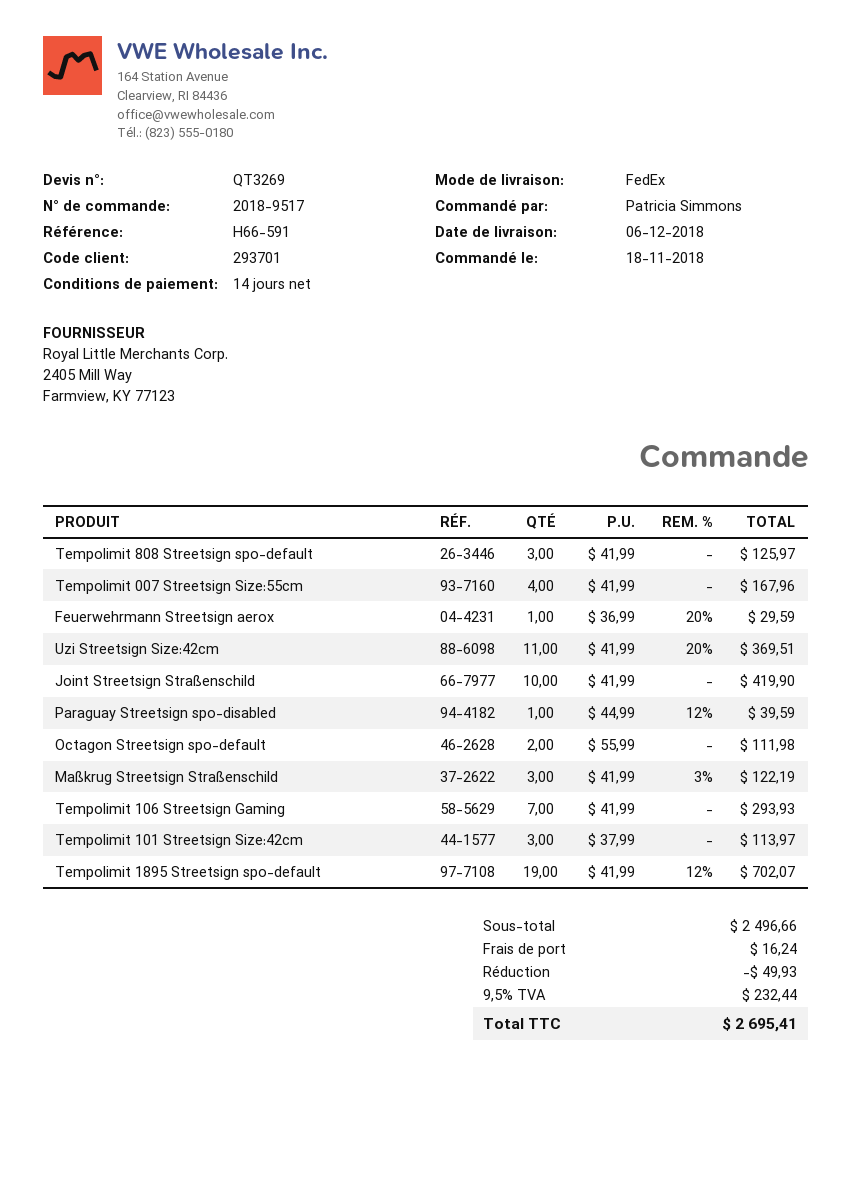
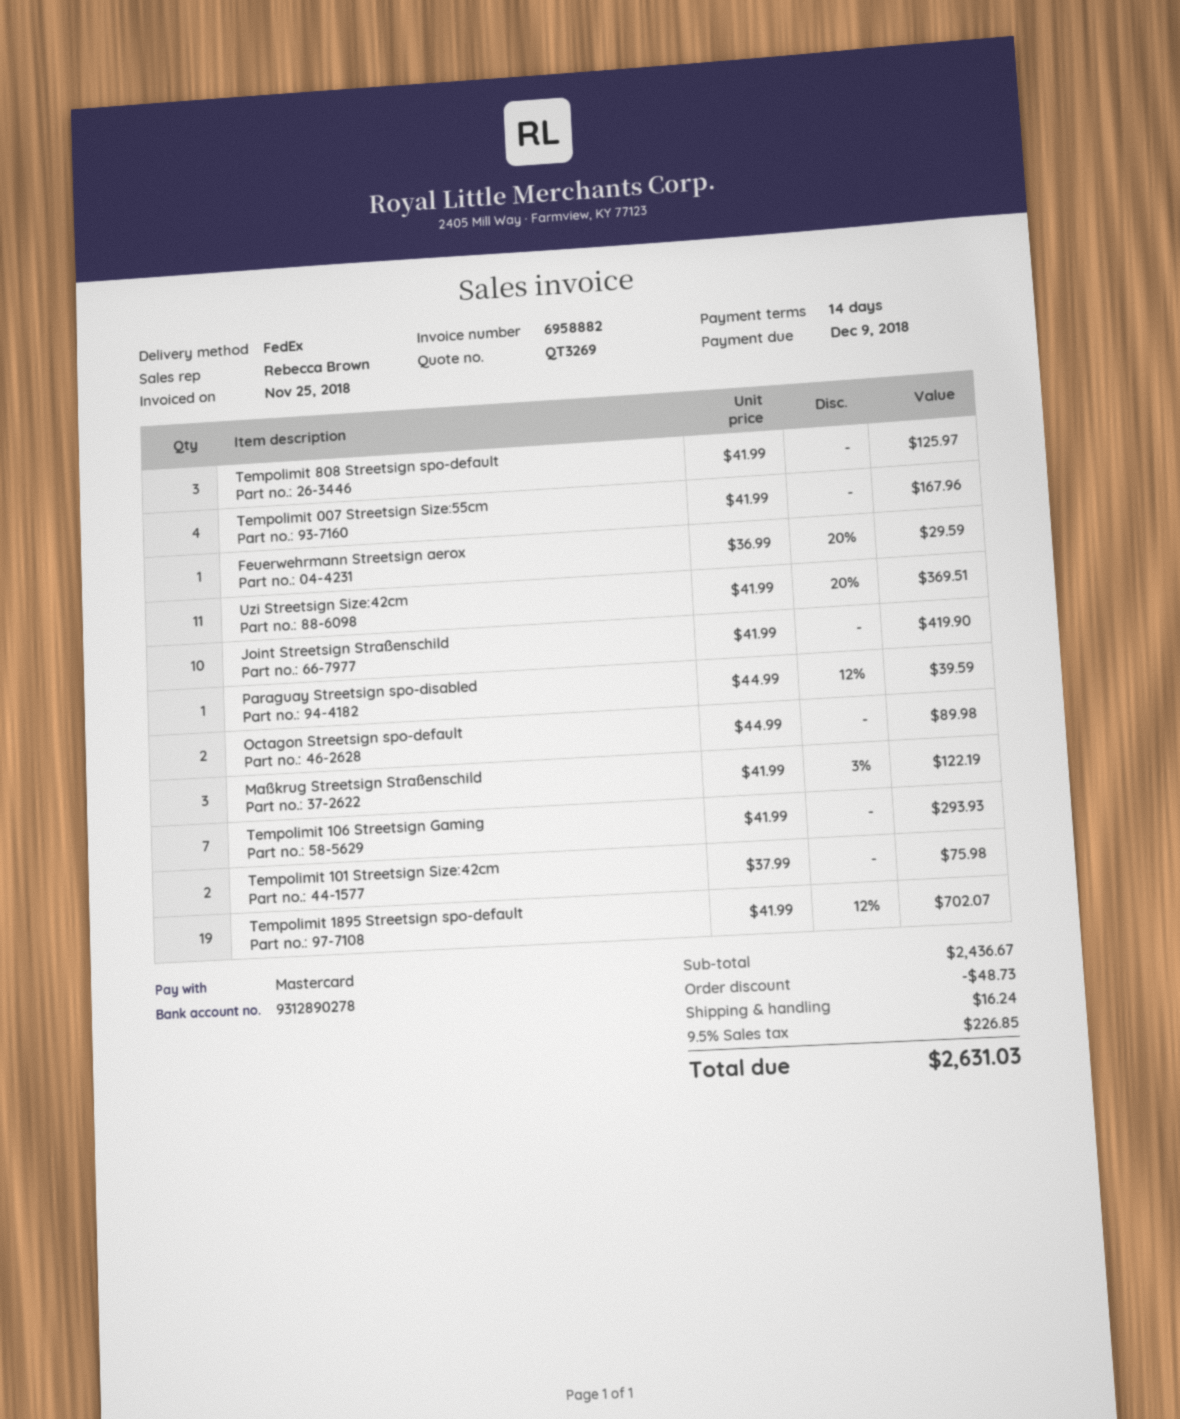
Octagon Streetsign spo-default: 2 x 55.99 = 111.98 -> 2 x 44.99 = 89.98
Tempolimit 101 Streetsign Size:42cm: 3 x 37.99 = 113.97 -> 2 x 37.99 = 75.98
subtotal: 2496.66 -> 2436.67
discount: 49.93 -> 48.73
tax: 9.5% = 232.44 -> 9.5% = 226.85
total: 2695.41 -> 2631.03

